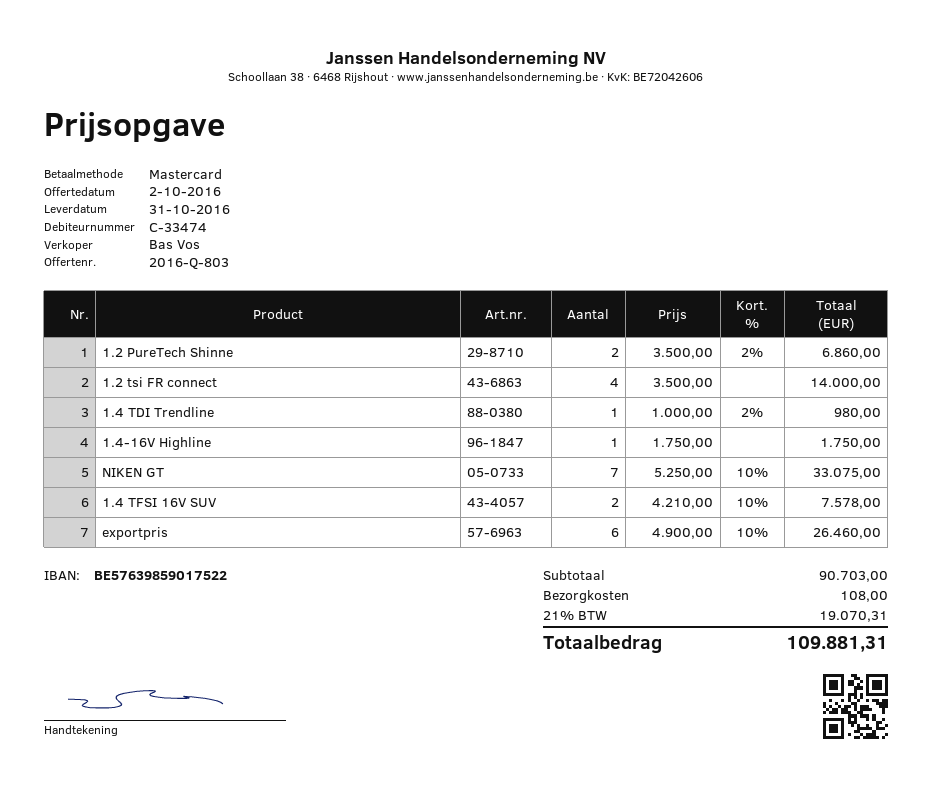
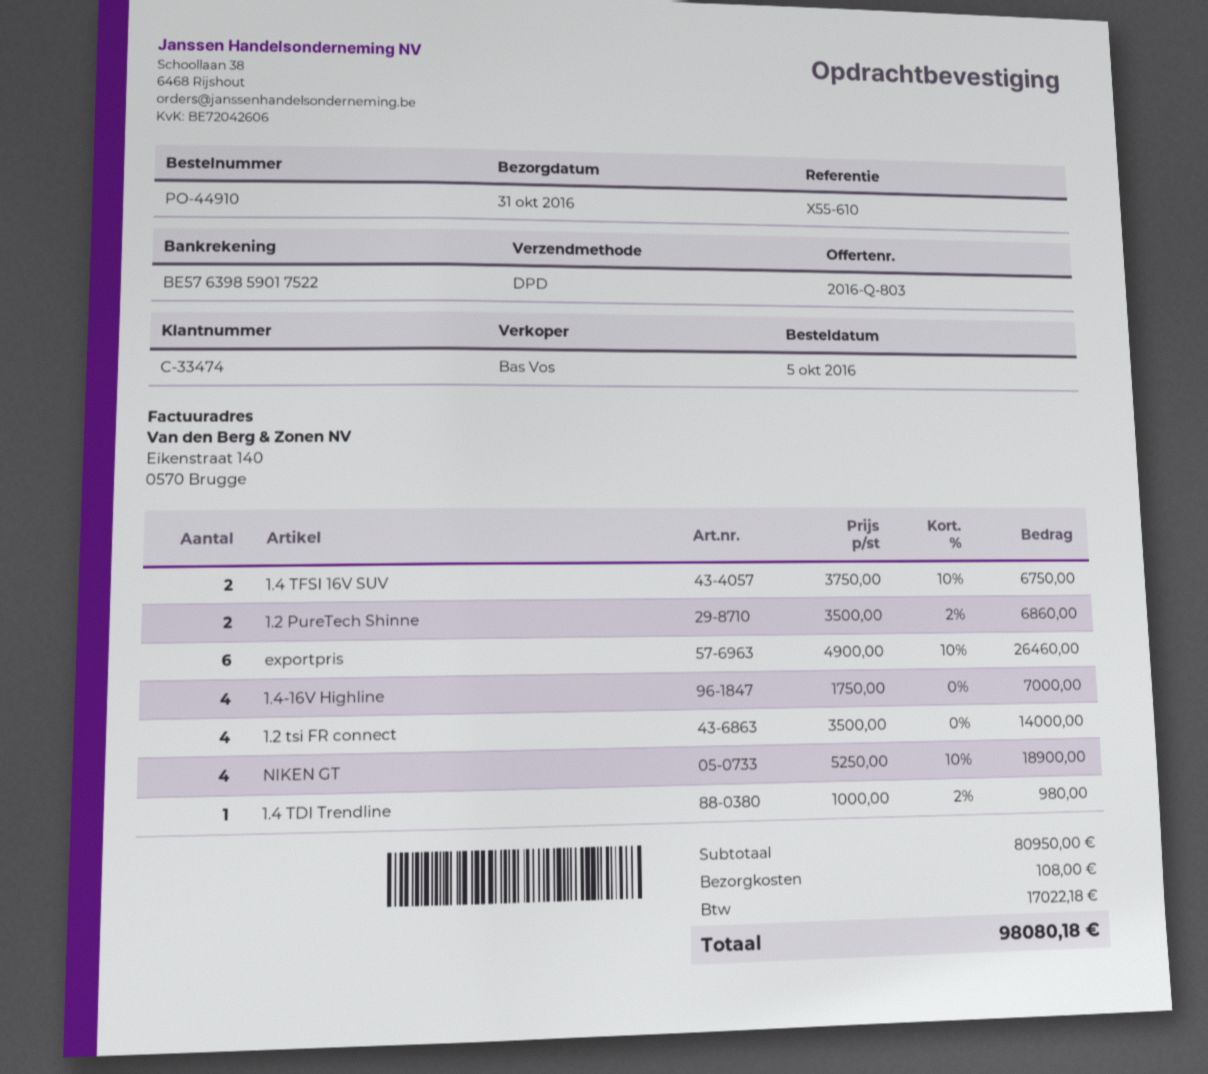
1.4-16V Highline: 1 x 1750.00 = 1750.00 -> 4 x 1750.00 = 7000.00
NIKEN GT: 7 x 5250.00 - 10% = 33075.00 -> 4 x 5250.00 - 10% = 18900.00
1.4 TFSI 16V SUV: 2 x 4210.00 - 10% = 7578.00 -> 2 x 3750.00 - 10% = 6750.00
subtotal: 90703.00 -> 80950.00
tax: 19070.31 -> 17022.18
total: 109881.31 -> 98080.18

